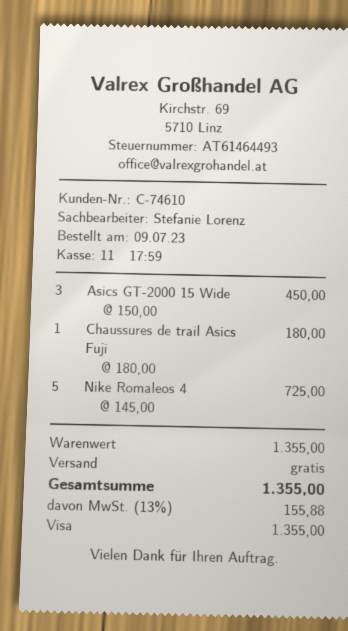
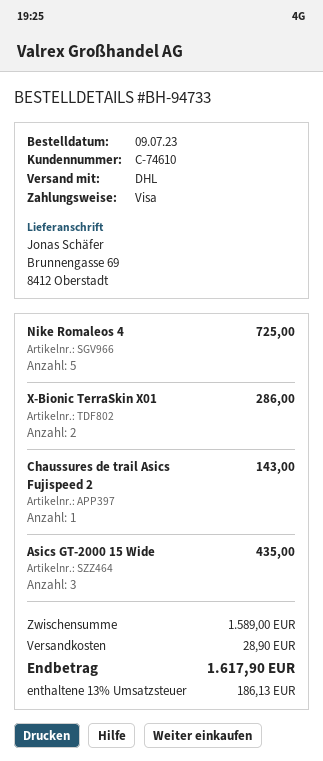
Asics GT-2000 15 Wide: 3 for 450.00 -> 3 for 435.00
Chaussures de trail Asics Fuji: 1 for 180.00 -> 1 for 143.00
X-Bionic TerraSkin X01: none -> 2 for 286.00
subtotal: 1355.00 -> 1589.00
shipping: 0.00 -> 28.90
tax: 13% = 155.88 -> 13% = 186.13
total: 1355.00 -> 1617.90

